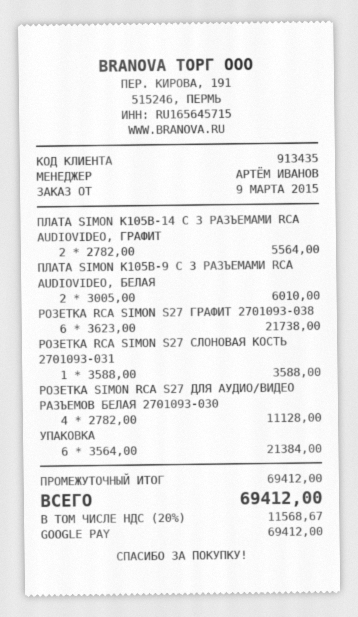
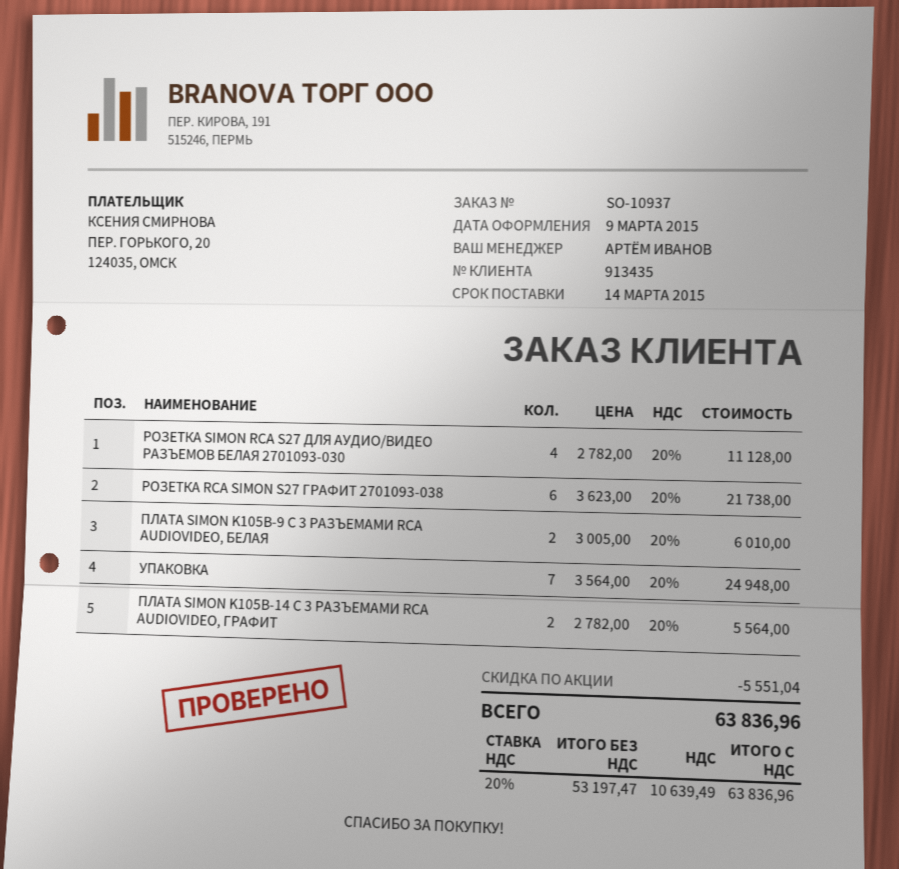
РОЗЕТКА RCA SIMON S27 СЛОНОВАЯ КОСТЬ 2701093-031: 1 x 3588.00 = 3588.00 -> none
УПАКОВКА: 6 x 3564.00 = 21384.00 -> 7 x 3564.00 = 24948.00
discount: none -> 5551.04
tax: 20% = 11568.67 -> 20% = 10639.49
total: 69412.00 -> 63836.96

